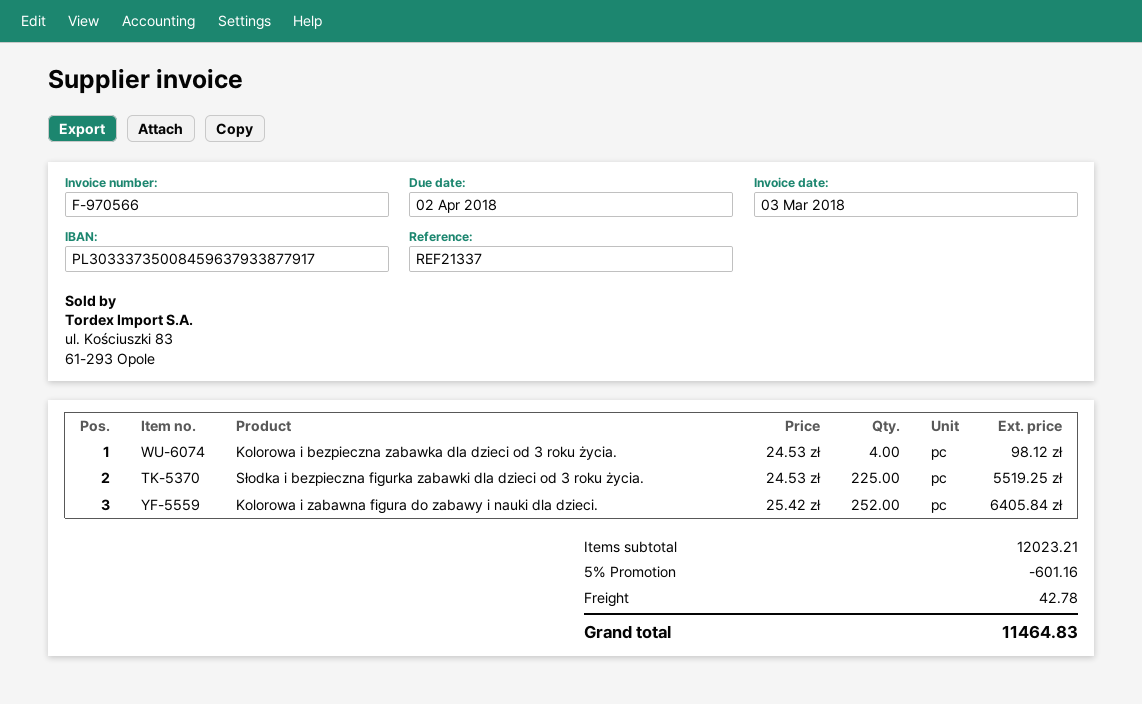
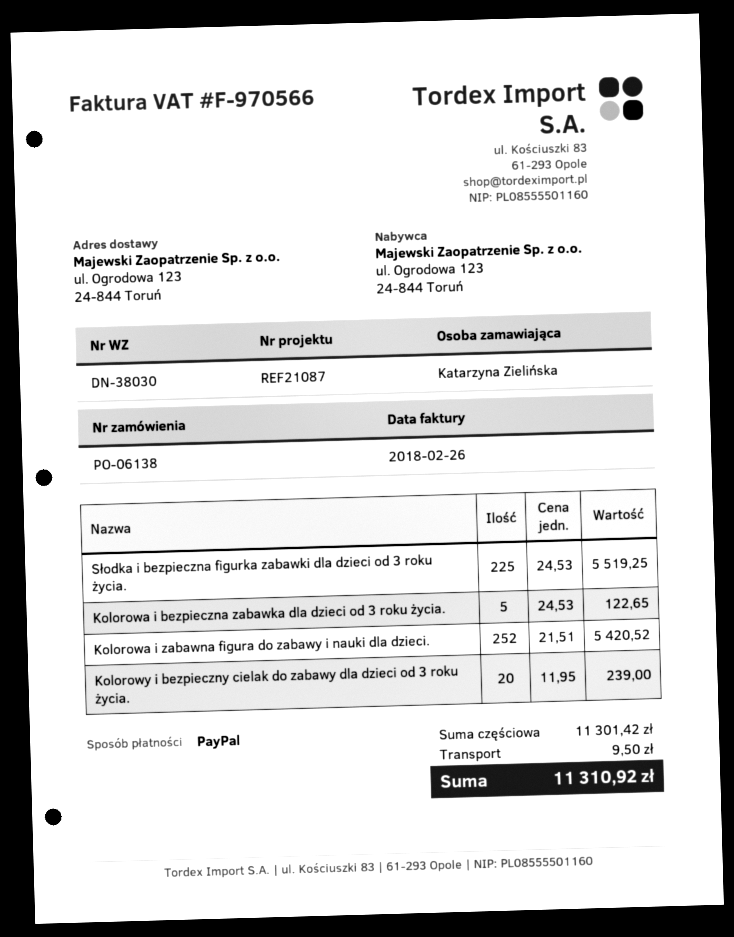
invoice date: 2018-03-03 -> 2018-02-26
reference: REF21337 -> REF21087
Kolorowa i bezpieczna zabawka dla dzieci od 3 roku życia.: 4 x 24.53 = 98.12 -> 5 x 24.53 = 122.65
Kolorowa i zabawna figura do zabawy i nauki dla dzieci.: 252 x 25.42 = 6405.84 -> 252 x 21.51 = 5420.52
Kolorowy i bezpieczny cielak do zabawy dla dzieci od 3 roku życia.: none -> 20 x 11.95 = 239.00
subtotal: 12023.21 -> 11301.42
discount: 5% = 601.16 -> none
shipping: 42.78 -> 9.50
total: 11464.83 -> 11310.92

